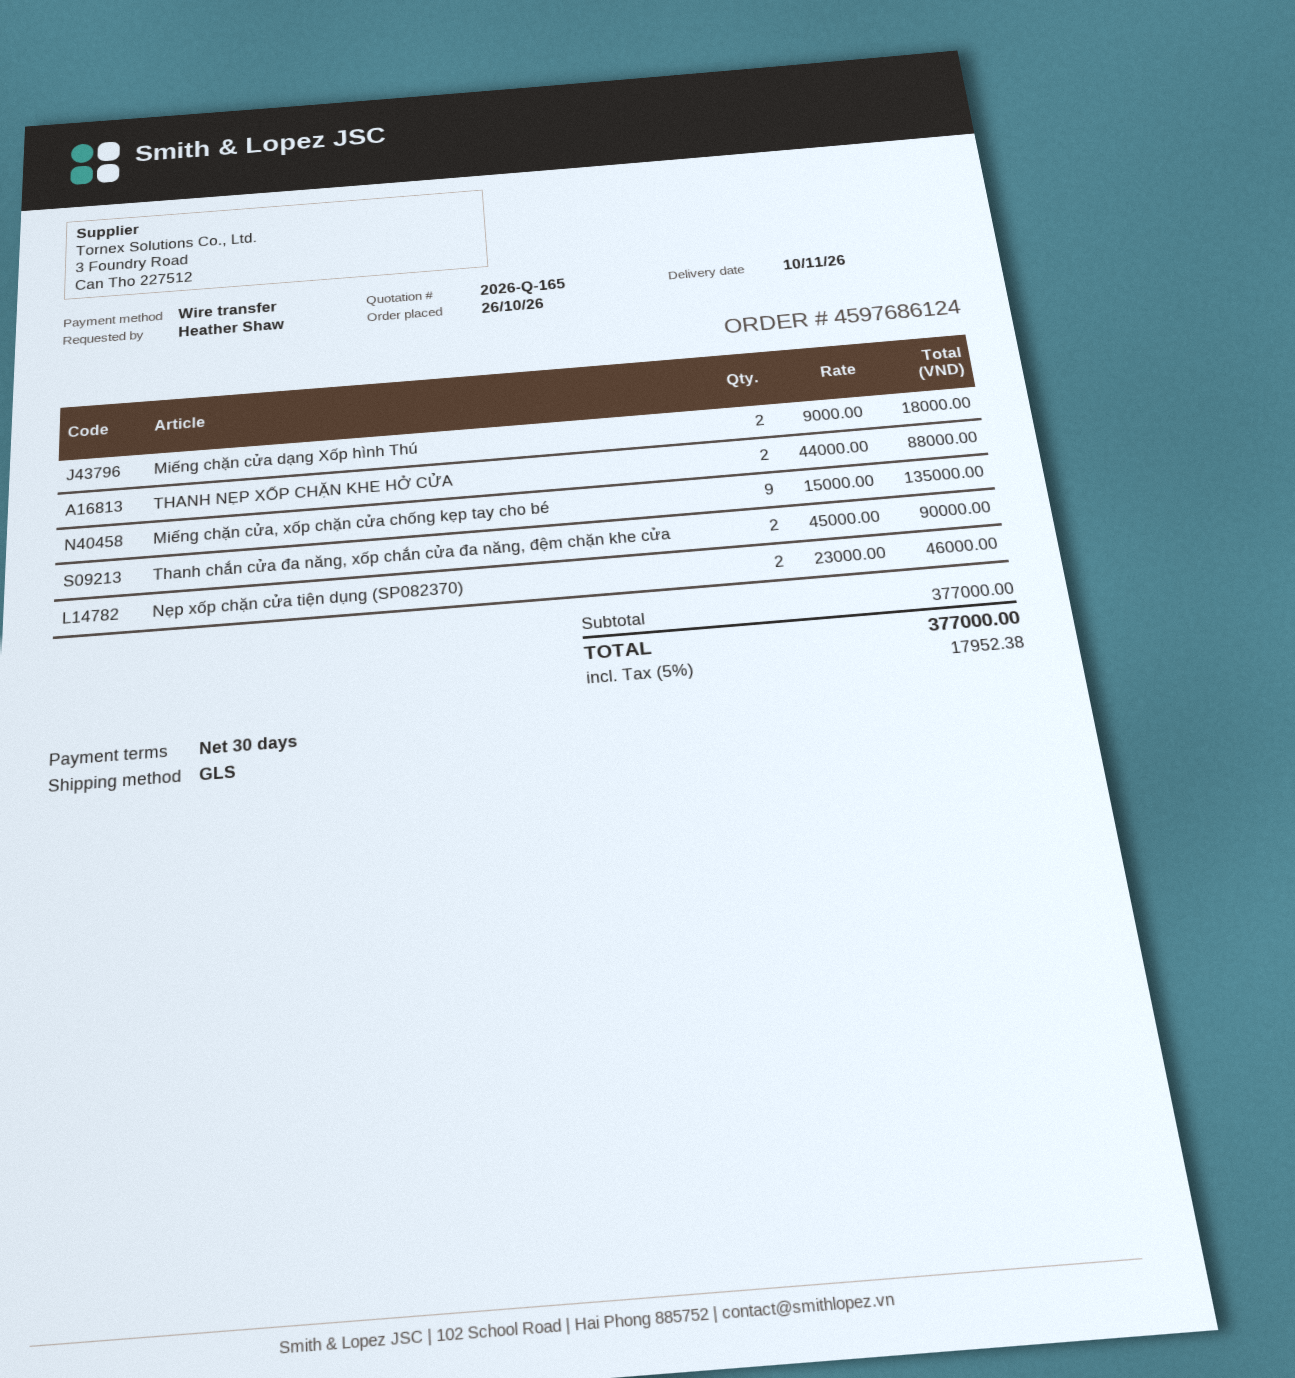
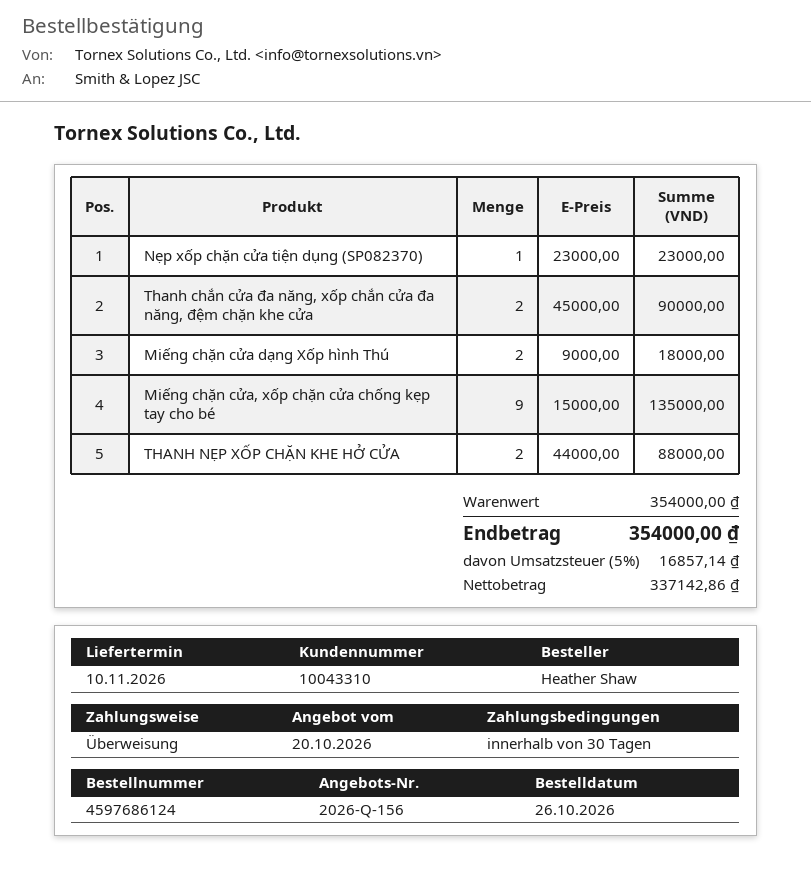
quote number: 2026-Q-165 -> 2026-Q-156
Nẹp xốp chặn cửa tiện dụng (SP082370): 2 x 23000.00 = 46000.00 -> 1 x 23000.00 = 23000.00
subtotal: 377000.00 -> 354000.00
tax: 5% = 17952.38 -> 5% = 16857.14
total: 377000.00 -> 354000.00

